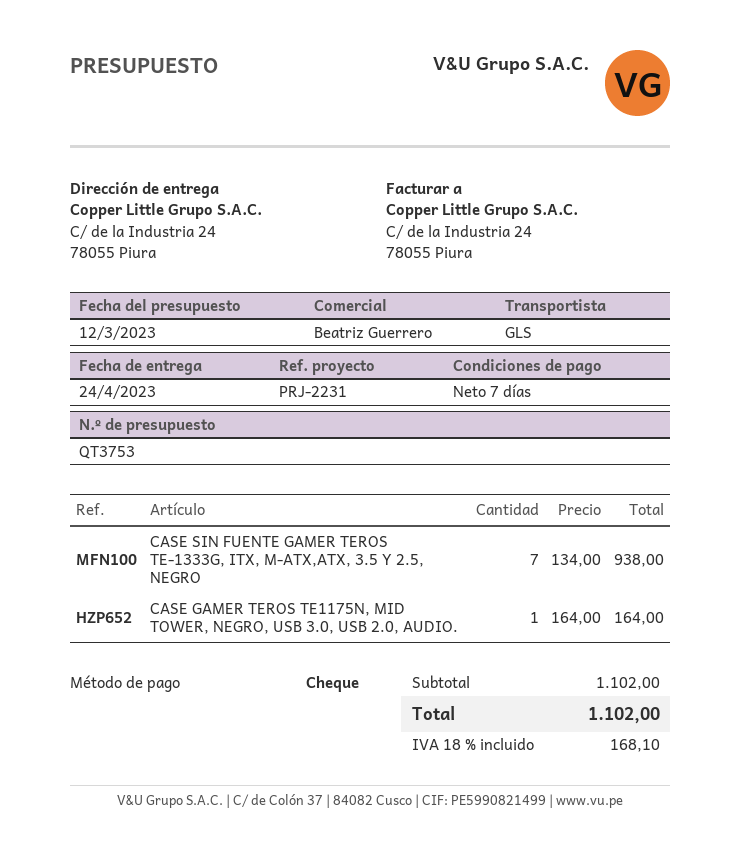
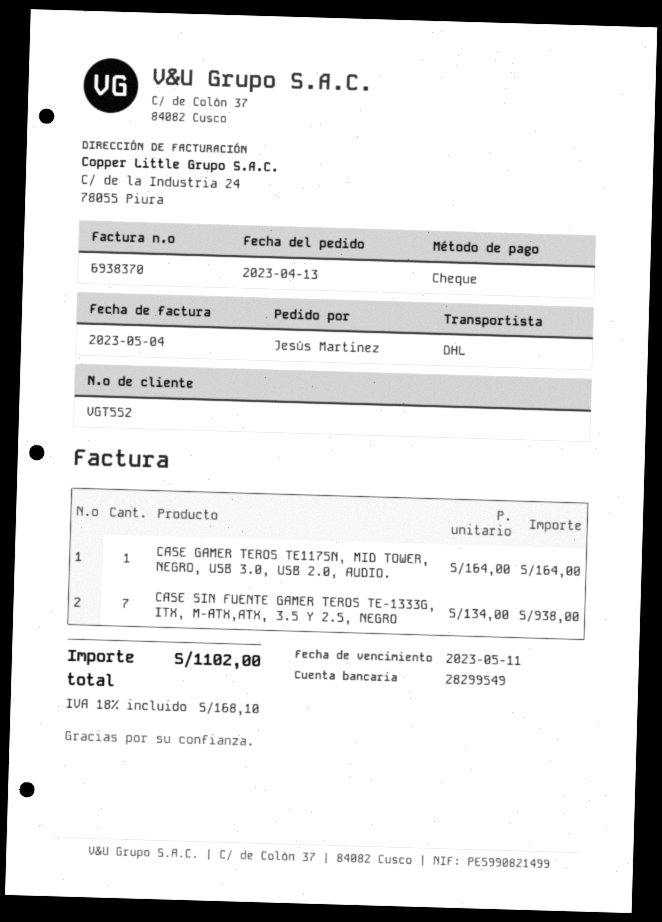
shipping method: GLS -> DHL

